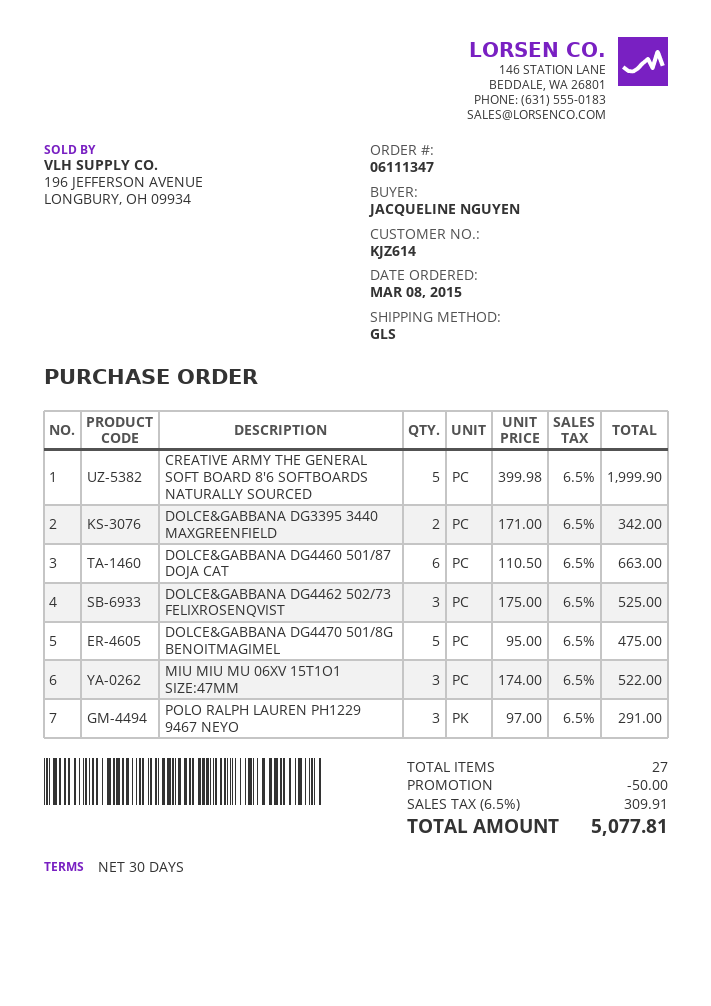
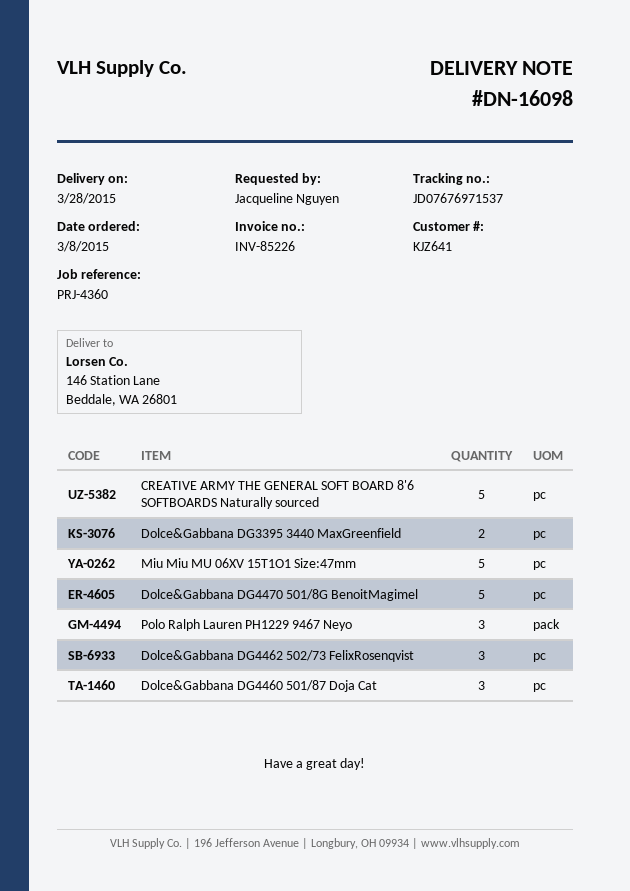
customer number: KJZ614 -> KJZ641
DOLCE&GABBANA DG4460 501/87 DOJA CAT: 6 -> 3
MIU MIU MU 06XV 15T1O1 SIZE:47MM: 3 -> 5

